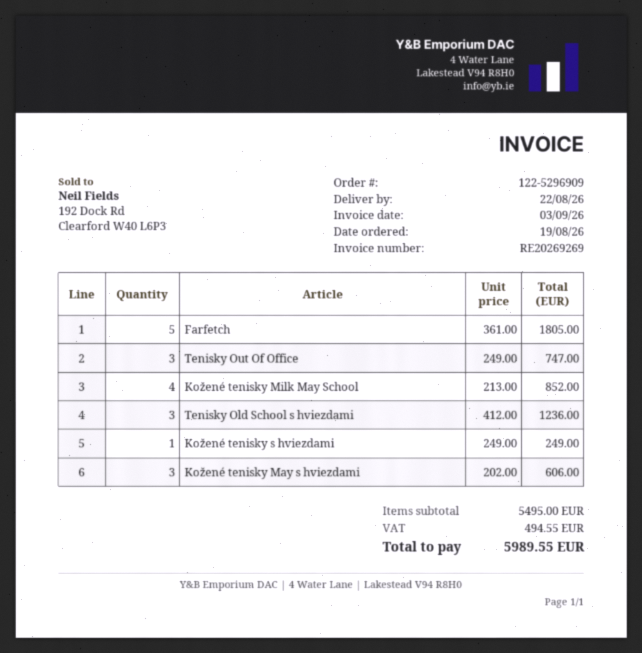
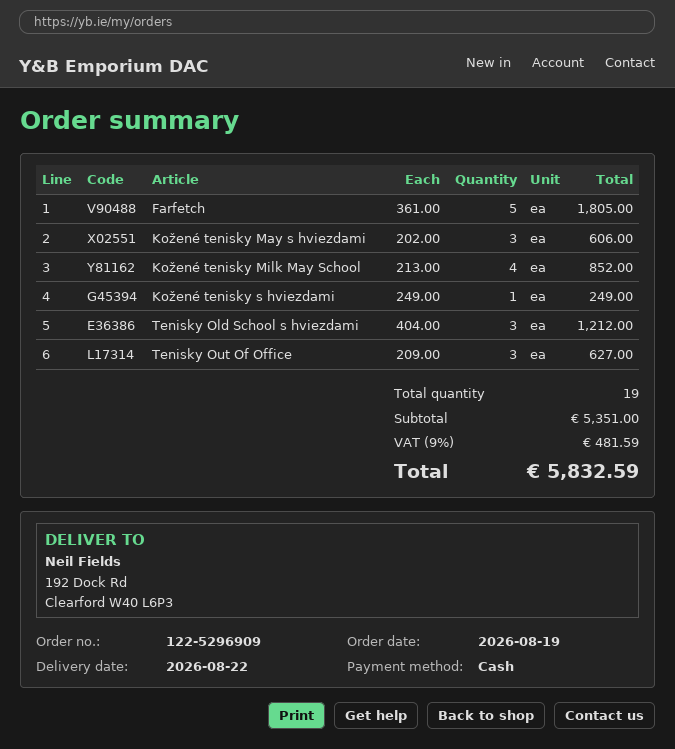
Tenisky Out Of Office: 3 x 249.00 = 747.00 -> 3 x 209.00 = 627.00
Tenisky Old School s hviezdami: 3 x 412.00 = 1236.00 -> 3 x 404.00 = 1212.00
subtotal: 5495.00 -> 5351.00
tax: 494.55 -> 481.59
total: 5989.55 -> 5832.59

